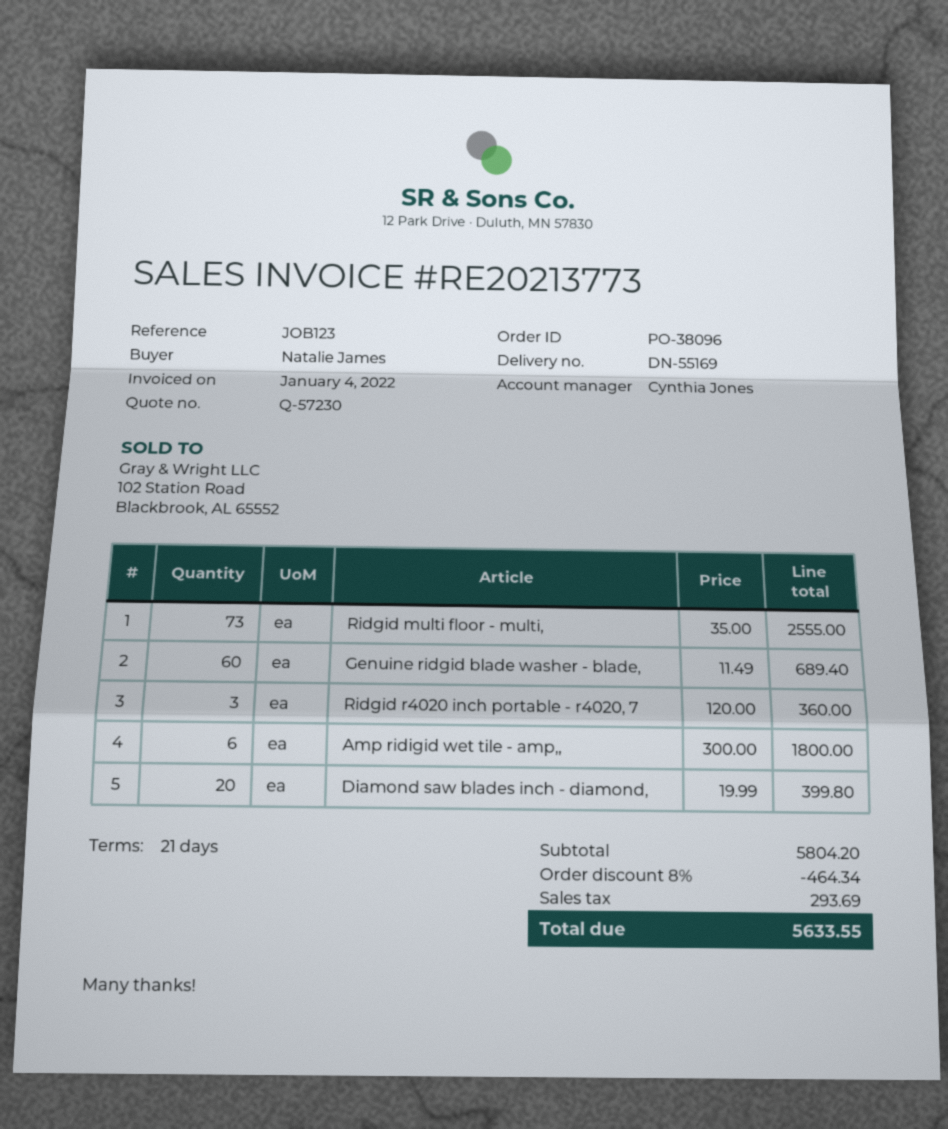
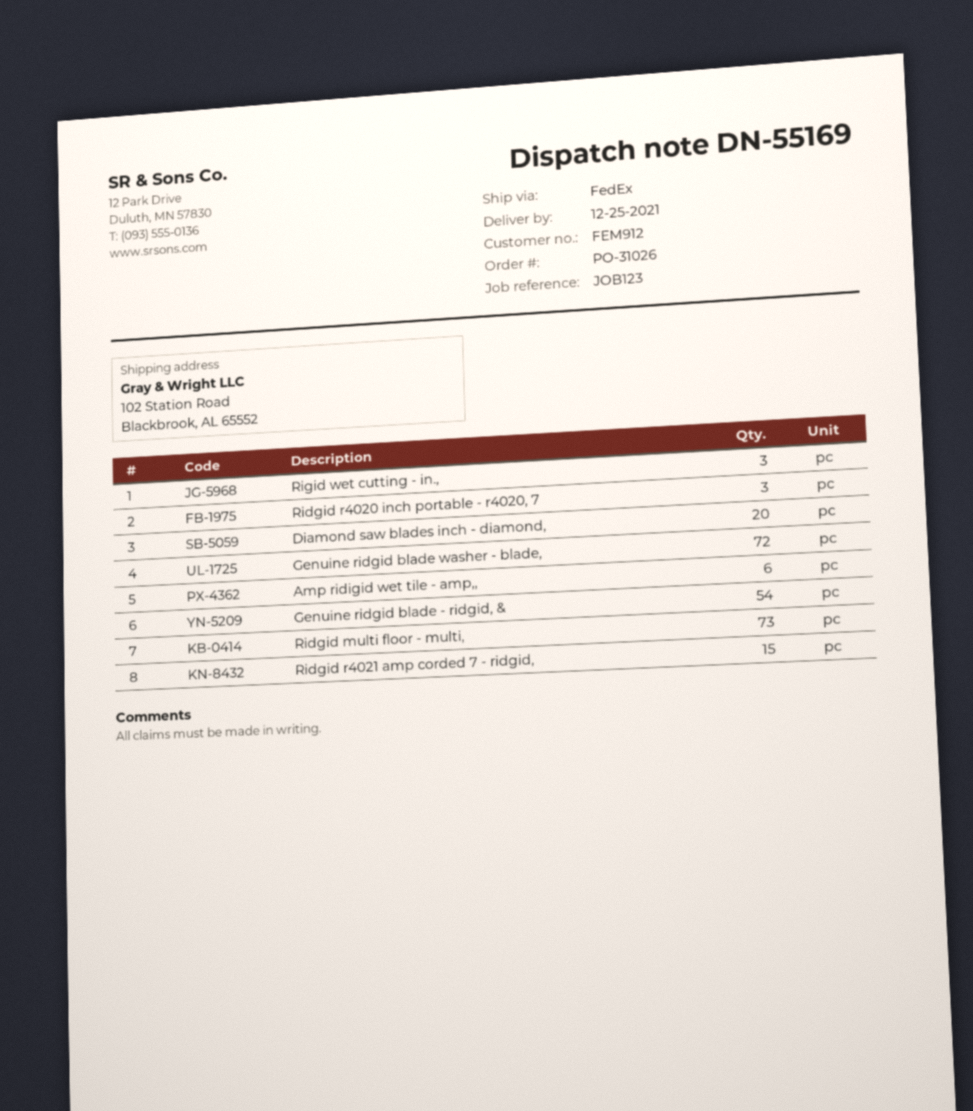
order number: PO-38096 -> PO-31026
Genuine ridgid blade washer - blade,: 60 -> 72
Rigid wet cutting - in.,: none -> 3
Genuine ridgid blade - ridgid, &: none -> 54
Ridgid r4021 amp corded 7 - ridgid,: none -> 15

